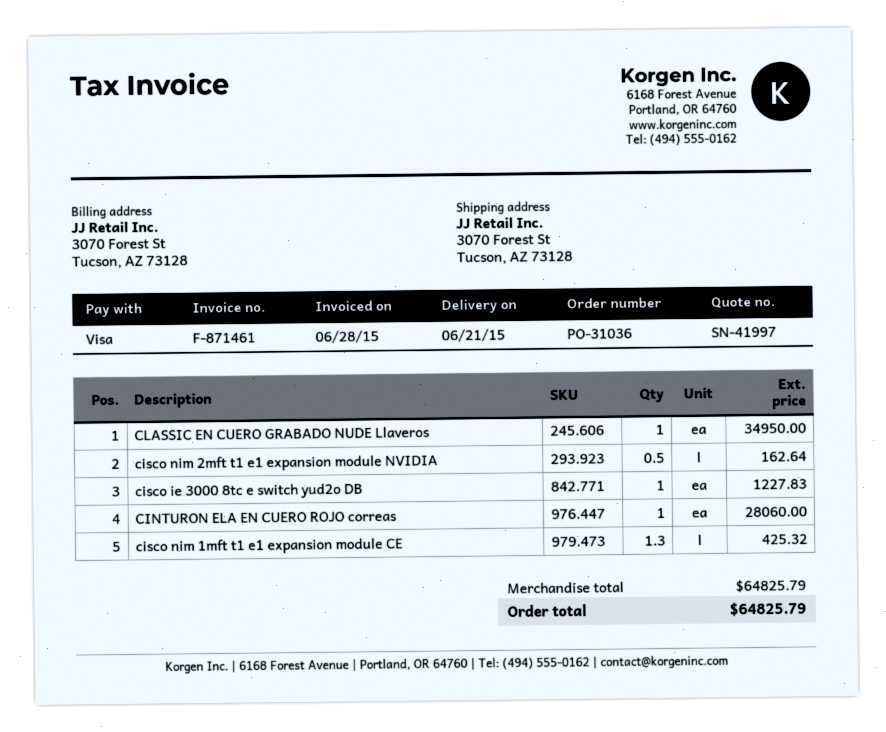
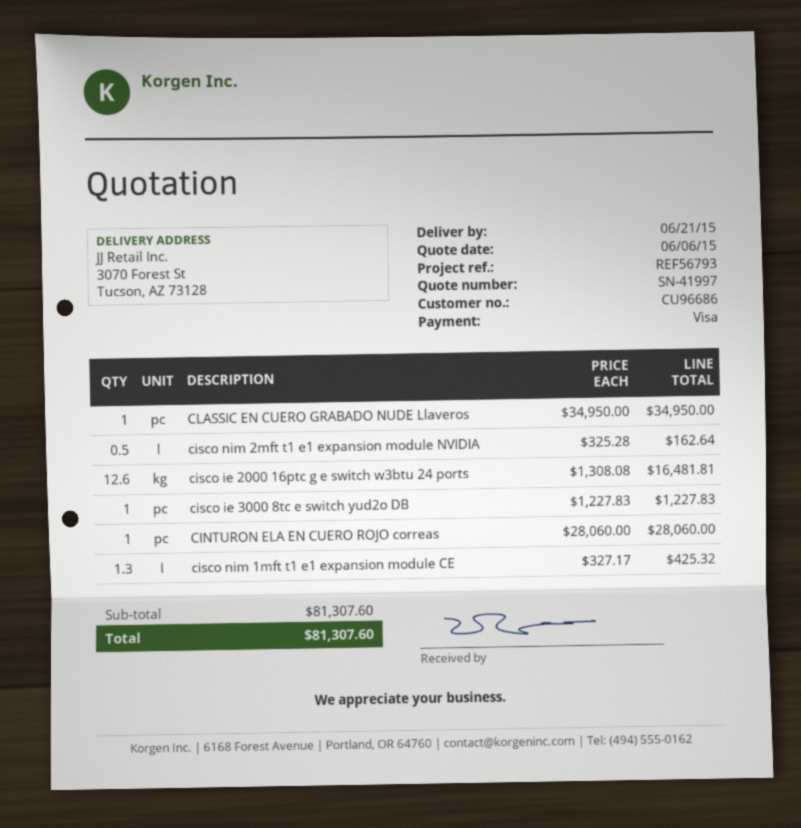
cisco ie 2000 16ptc g e switch w3btu 24 ports: none -> 12.6 for 16481.81
subtotal: 64825.79 -> 81307.60
total: 64825.79 -> 81307.60

